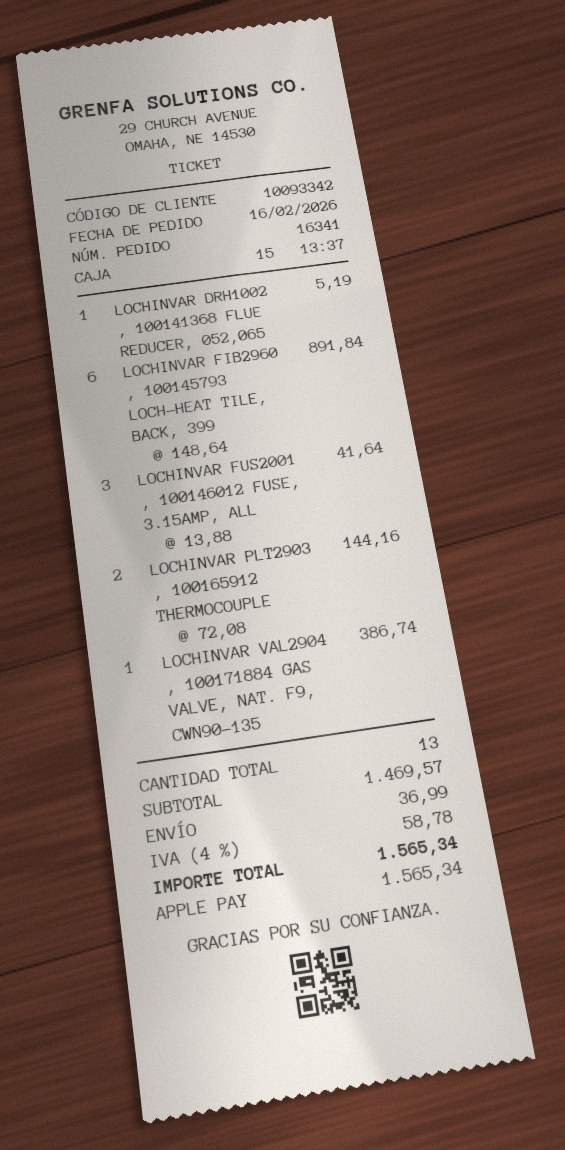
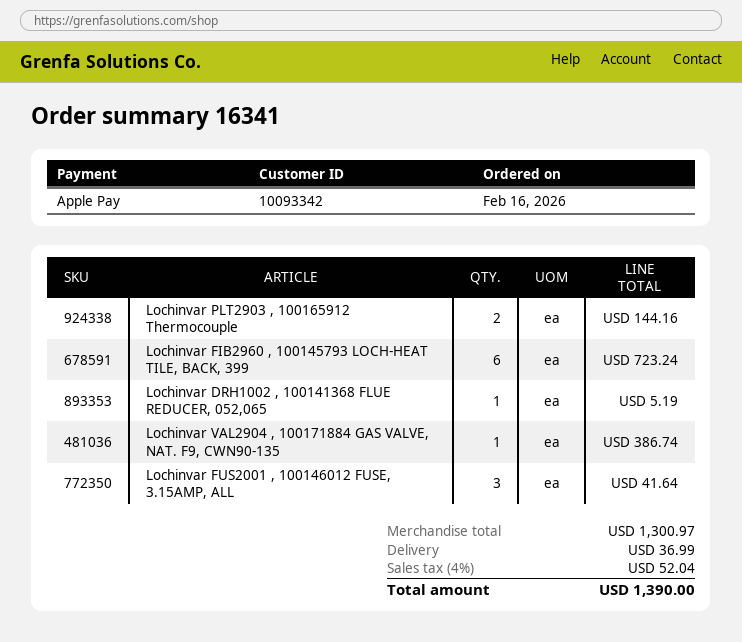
LOCHINVAR FIB2960 , 100145793 LOCH-HEAT TILE, BACK, 399: 6 for 891.84 -> 6 for 723.24
subtotal: 1469.57 -> 1300.97
tax: 4% = 58.78 -> 4% = 52.04
total: 1565.34 -> 1390.00

